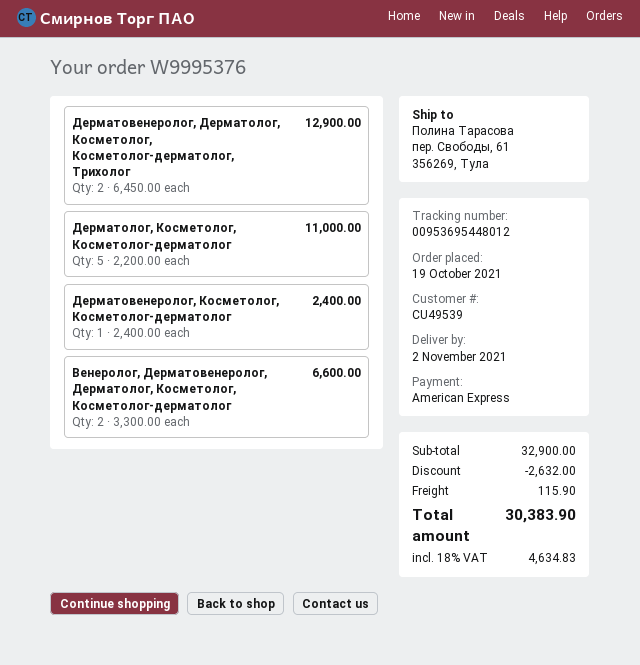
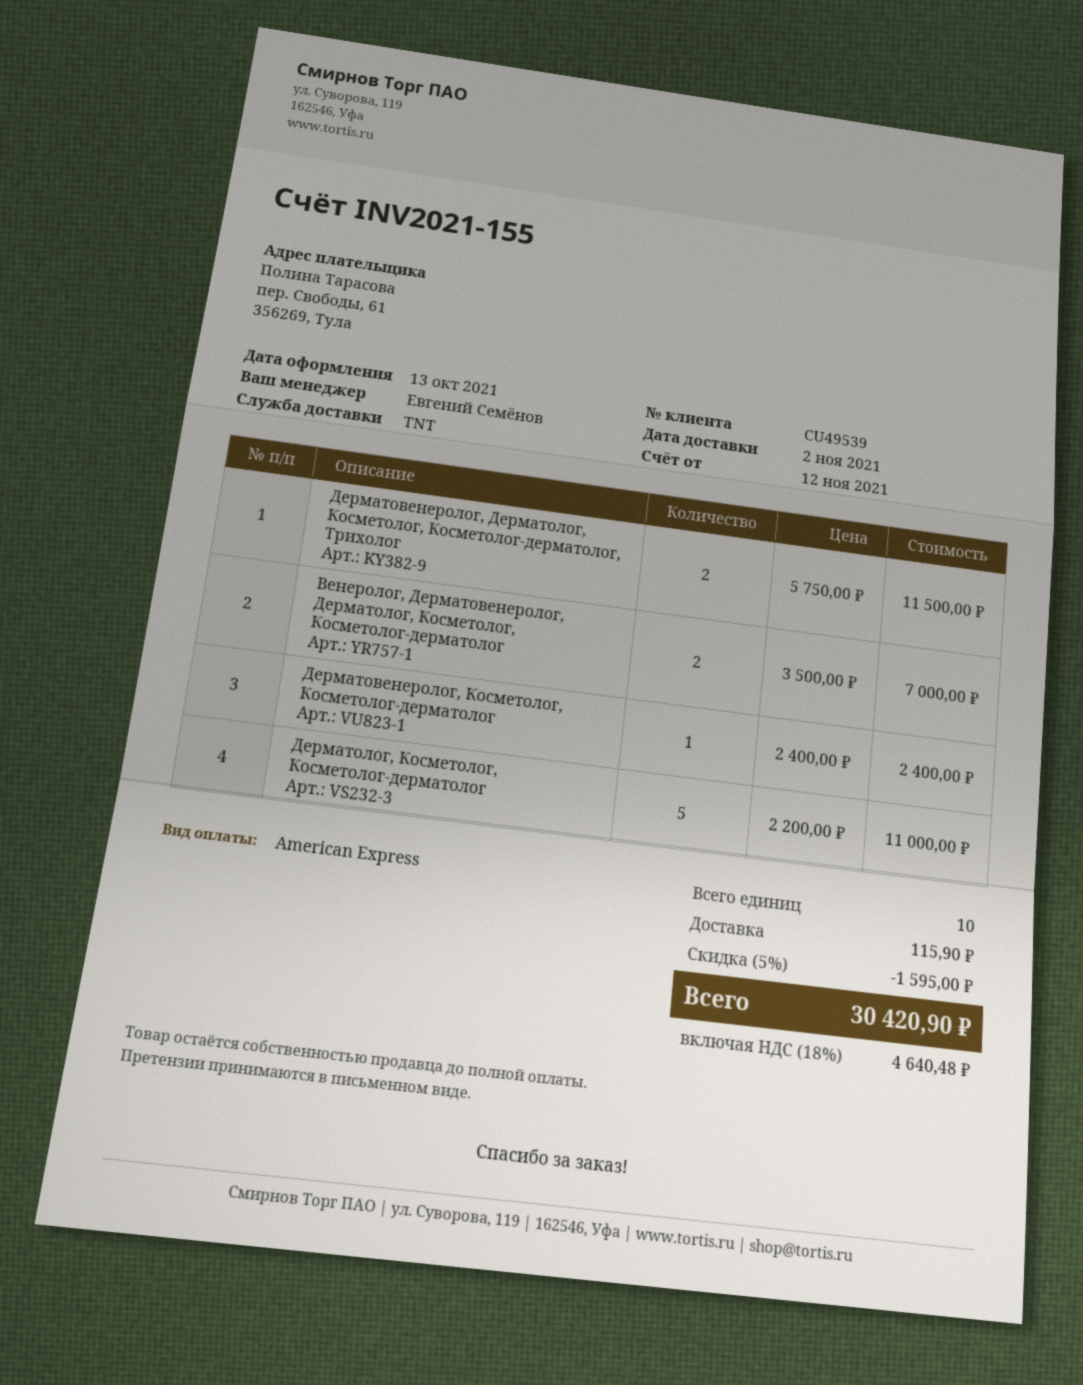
order date: 2021-10-19 -> 2021-10-13
Дерматовенеролог, Дерматолог, Косметолог, Косметолог-дерматолог, Трихолог: 2 x 6450.00 = 12900.00 -> 2 x 5750.00 = 11500.00
Венеролог, Дерматовенеролог, Дерматолог, Косметолог, Косметолог-дерматолог: 2 x 3300.00 = 6600.00 -> 2 x 3500.00 = 7000.00
discount: 2632.00 -> 1595.00
tax: 18% = 4634.83 -> 18% = 4640.48
total: 30383.90 -> 30420.90

